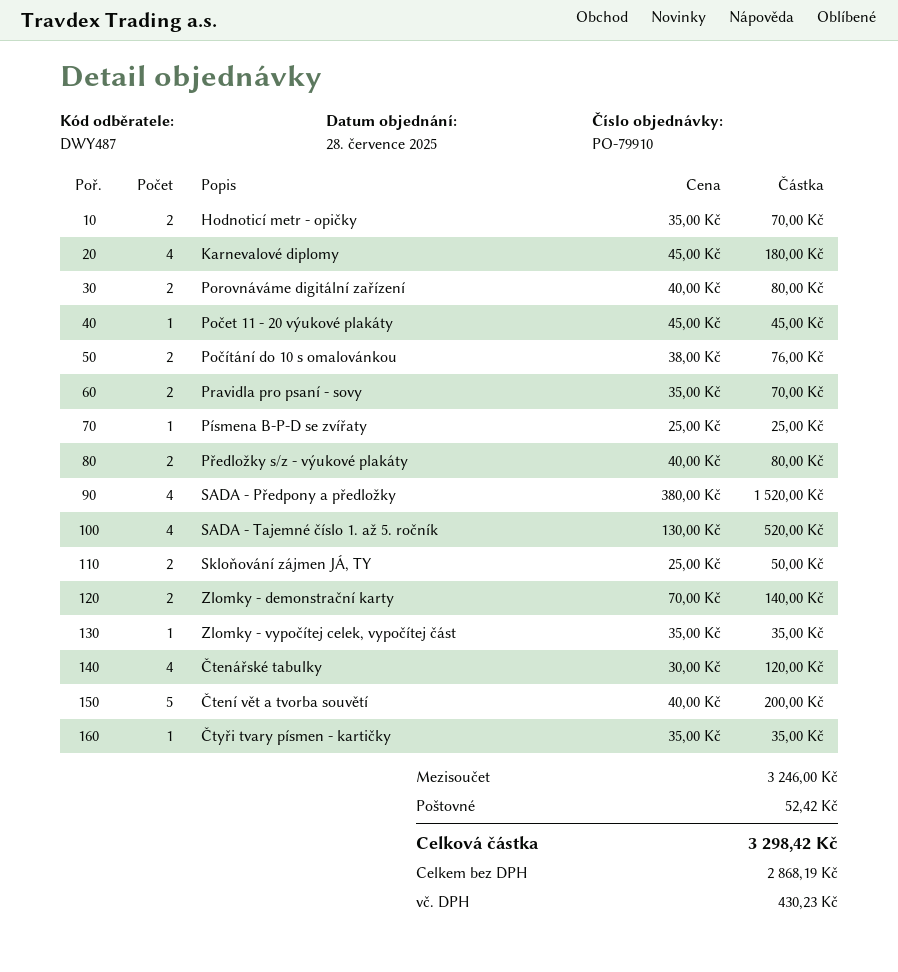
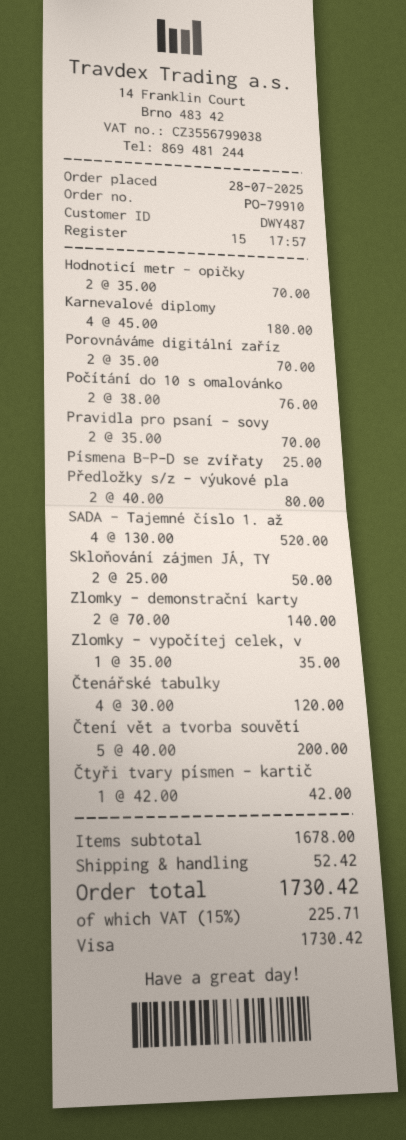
Porovnáváme digitální zařízení: 2 x 40.00 = 80.00 -> 2 x 35.00 = 70.00
Počet 11 - 20 výukové plakáty: 1 x 45.00 = 45.00 -> none
SADA - Předpony a předložky: 4 x 380.00 = 1520.00 -> none
Čtyři tvary písmen - kartičky: 1 x 35.00 = 35.00 -> 1 x 42.00 = 42.00
subtotal: 3246.00 -> 1678.00
tax: 430.23 -> 225.71
total: 3298.42 -> 1730.42

